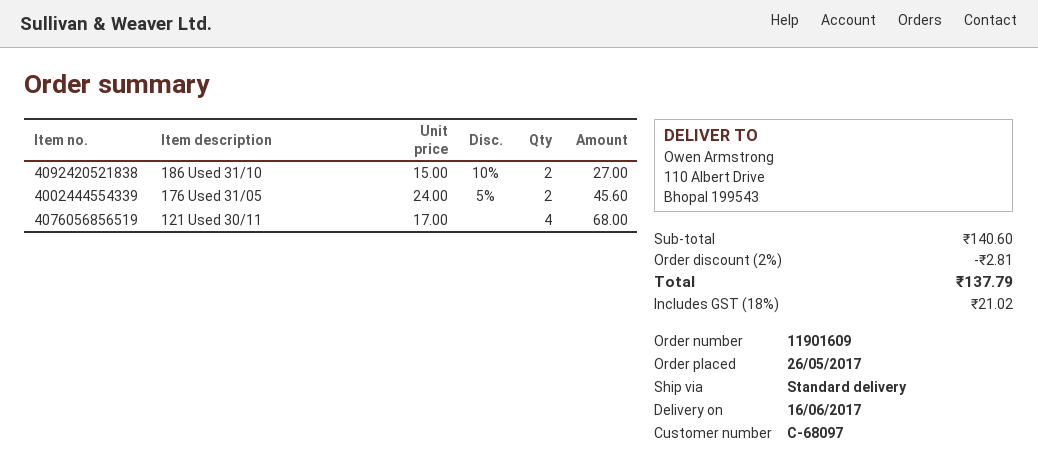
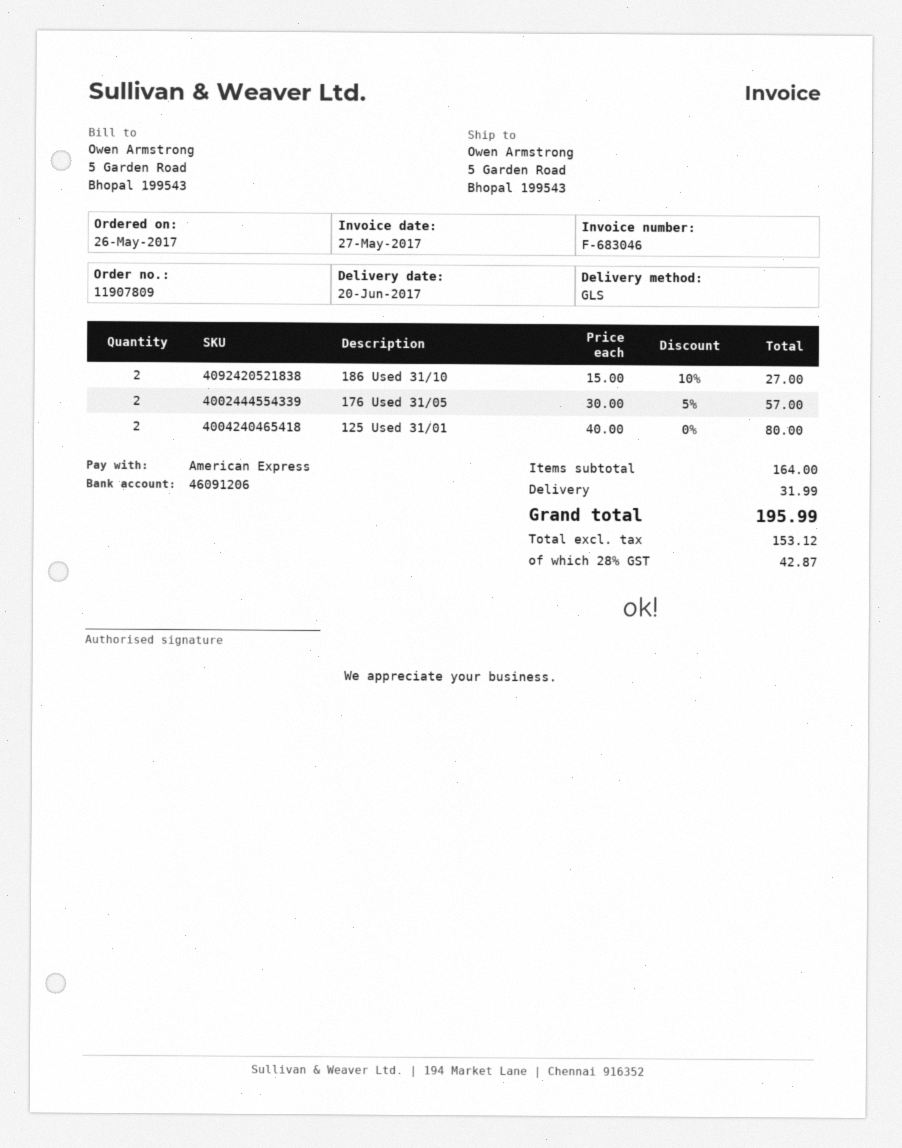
order number: 11901609 -> 11907809
delivery date: 2017-06-16 -> 2017-06-20
shipping method: standard -> GLS
ship to: 110 Albert Drive, Bhopal 199543 -> 5 Garden Road, Bhopal 199543
176 Used 31/05: 2 x 24.00 - 5% = 45.60 -> 2 x 30.00 - 5% = 57.00
121 Used 30/11: 4 x 17.00 = 68.00 -> none
125 Used 31/01: none -> 2 x 40.00 = 80.00
subtotal: 140.60 -> 164.00
discount: 2% = 2.81 -> none
shipping: none -> 31.99
tax: 18% = 21.02 -> 28% = 42.87
total: 137.79 -> 195.99

